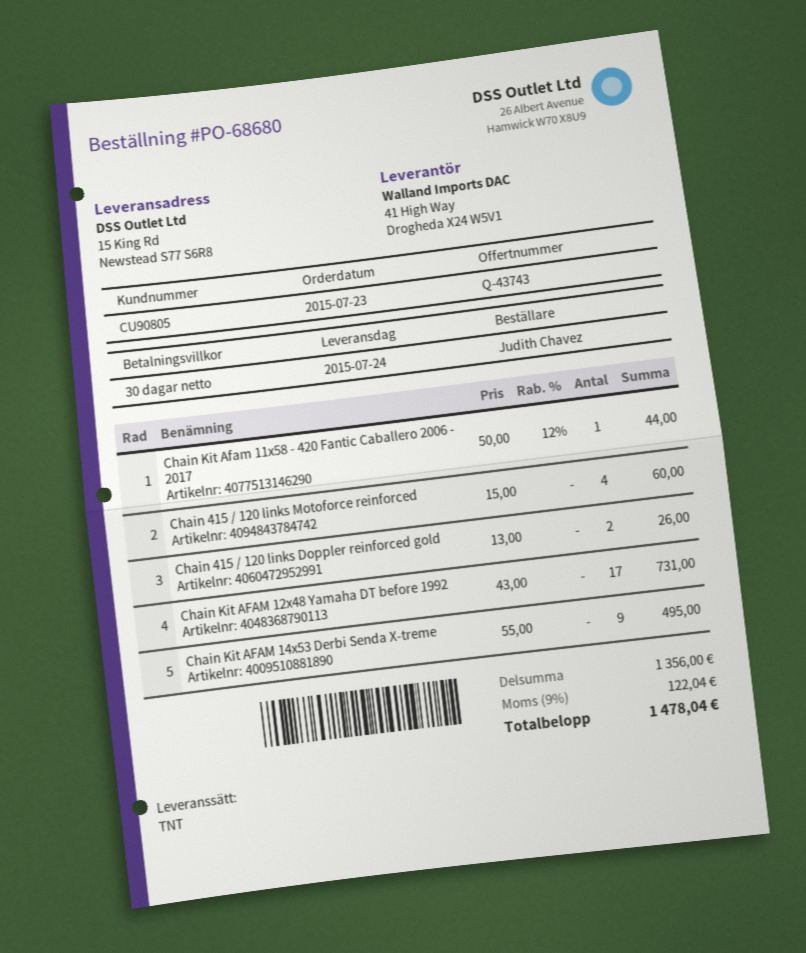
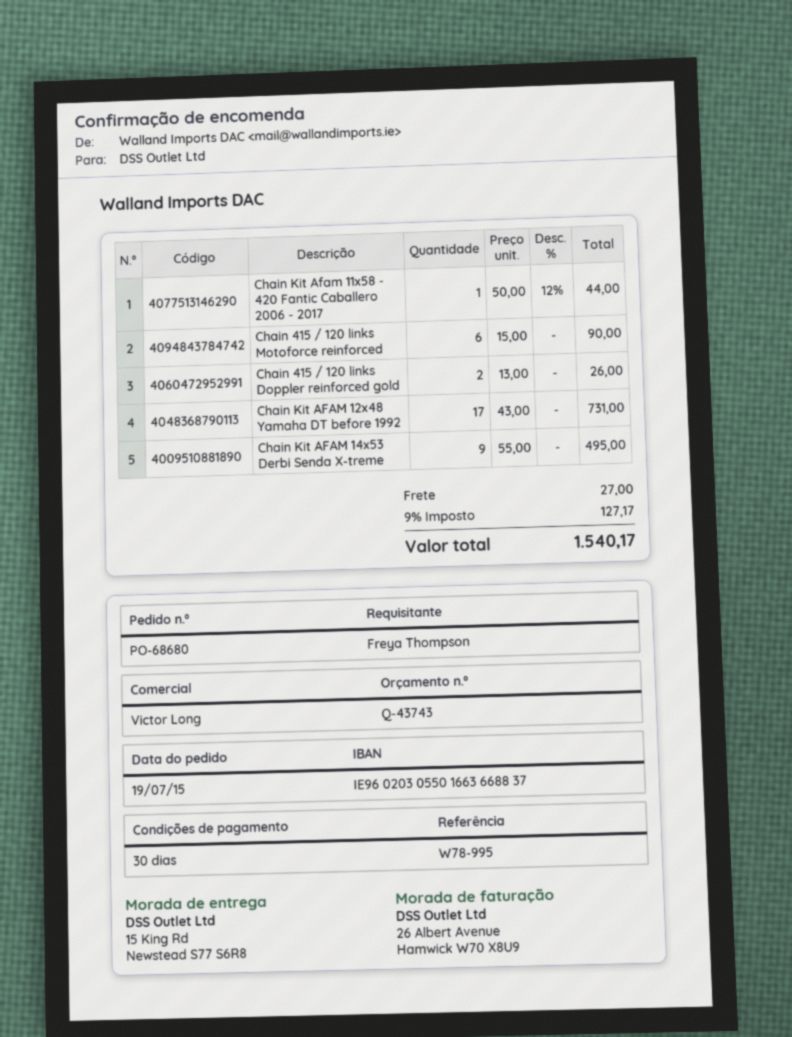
order date: 2015-07-23 -> 2015-07-19
ordered by: Judith Chavez -> Freya Thompson
Chain 415 / 120 links Motoforce reinforced: 4 x 15.00 = 60.00 -> 6 x 15.00 = 90.00
shipping: none -> 27.00
tax: 9% = 122.04 -> 9% = 127.17
total: 1478.04 -> 1540.17

